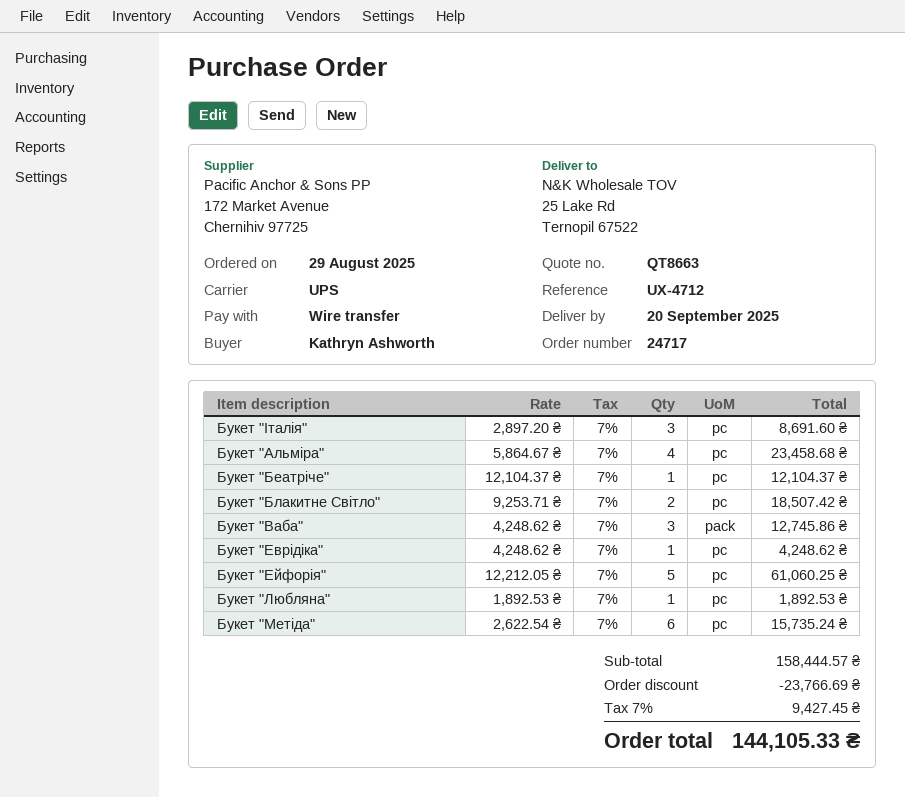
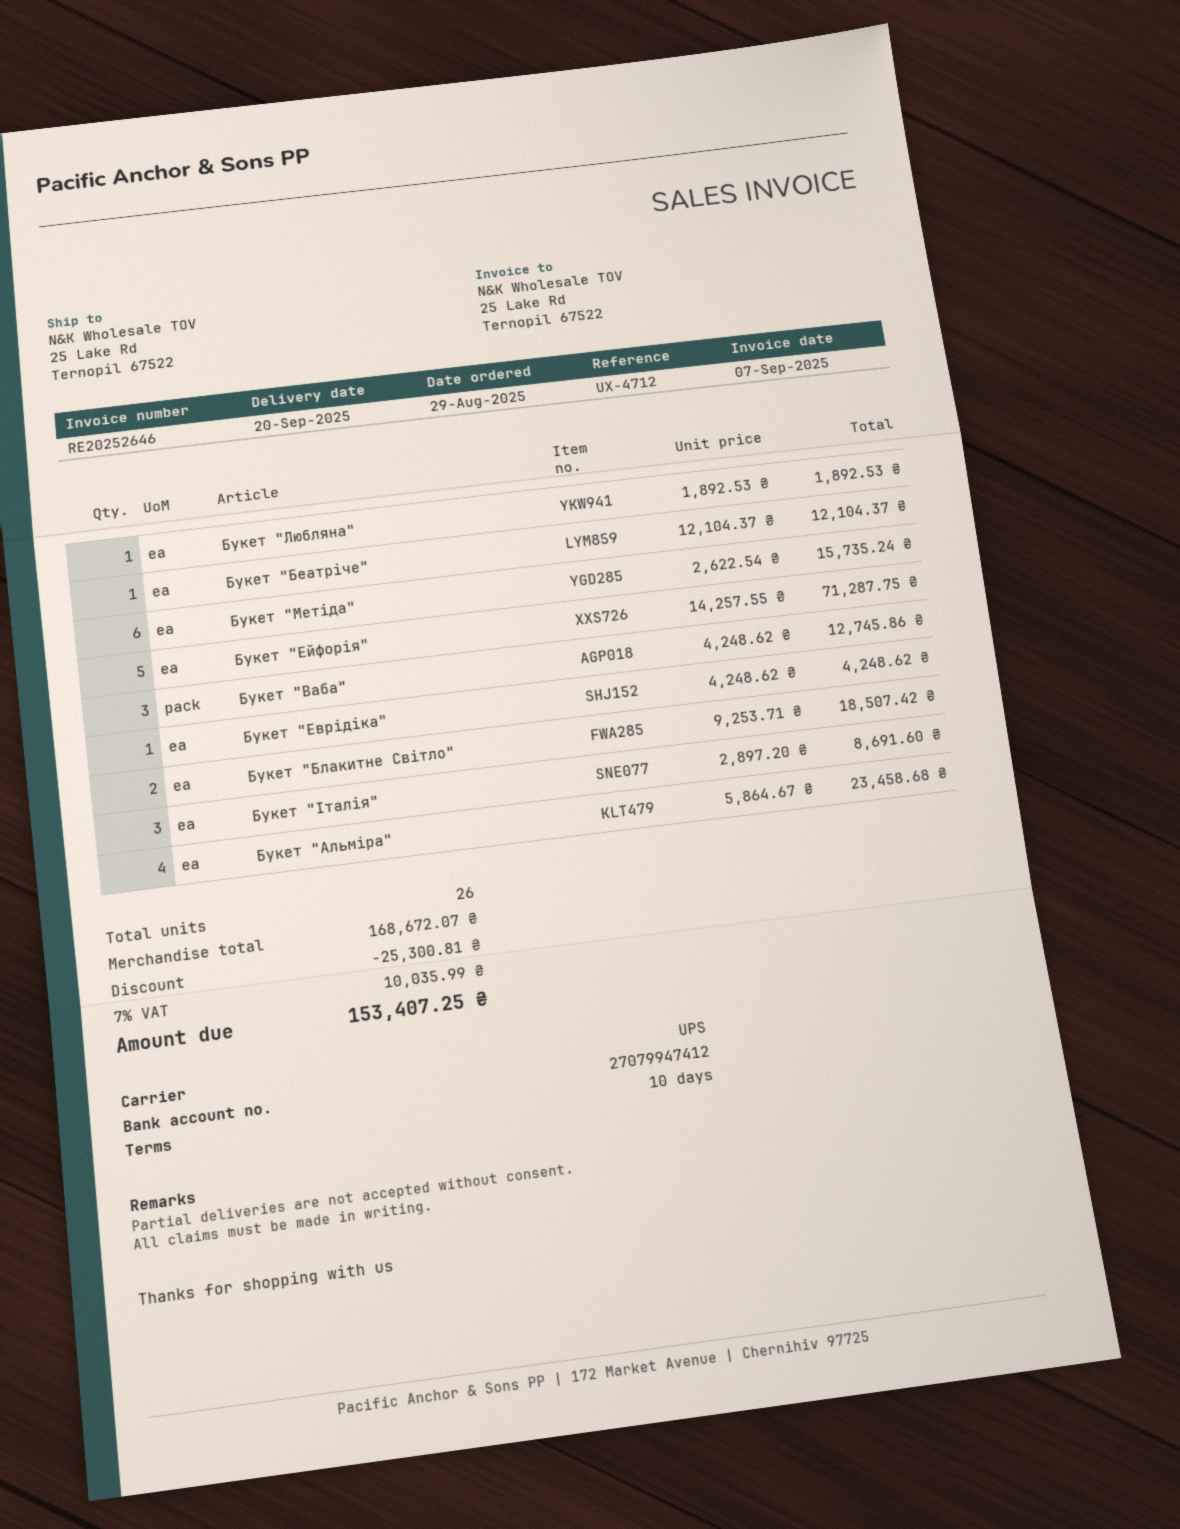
Букет "Ейфорія": 5 x 12212.05 = 61060.25 -> 5 x 14257.55 = 71287.75
subtotal: 158444.57 -> 168672.07
discount: 23766.69 -> 25300.81
tax: 7% = 9427.45 -> 7% = 10035.99
total: 144105.33 -> 153407.25

